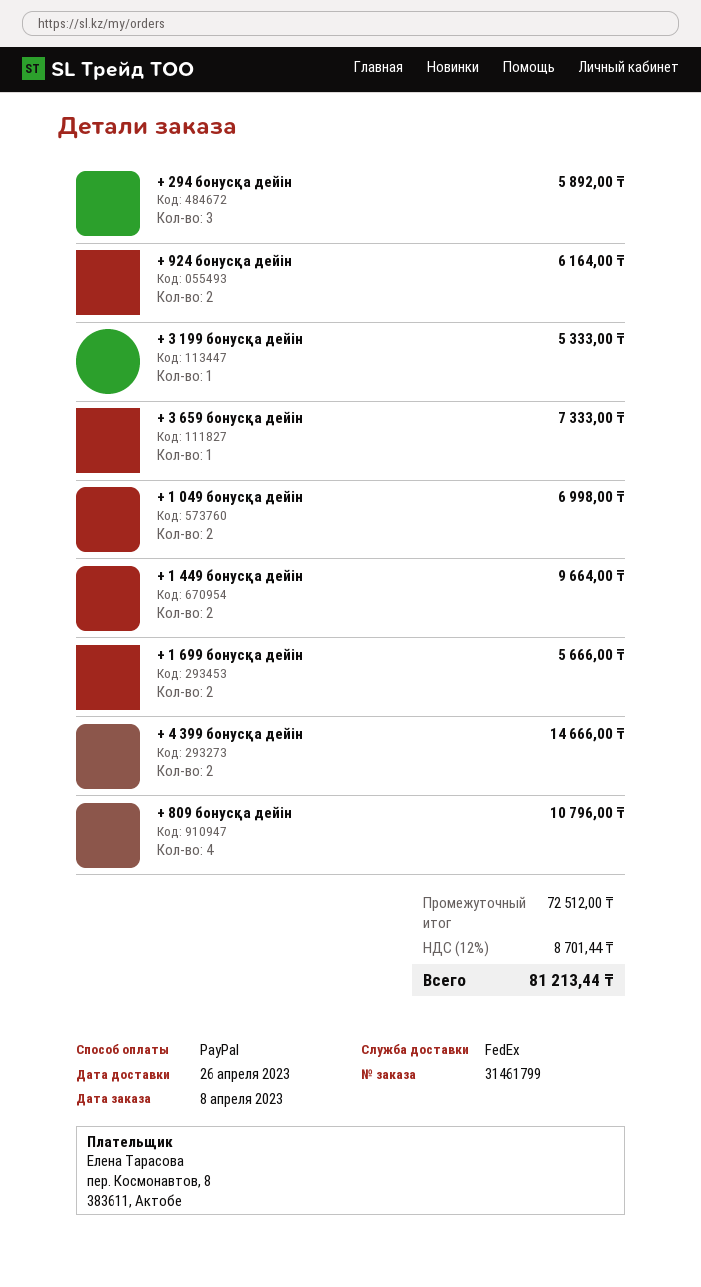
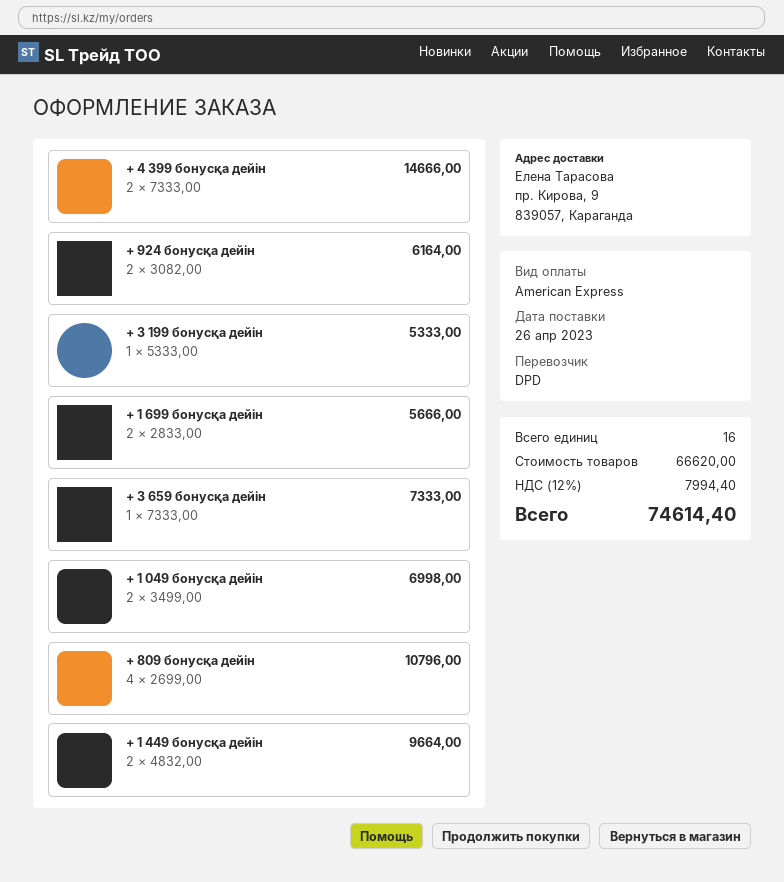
payment method: PayPal -> American Express
shipping method: FedEx -> DPD
+ 294 бонусқа дейін: 3 for 5892.00 -> none
subtotal: 72512.00 -> 66620.00
tax: 12% = 8701.44 -> 12% = 7994.40
total: 81213.44 -> 74614.40

